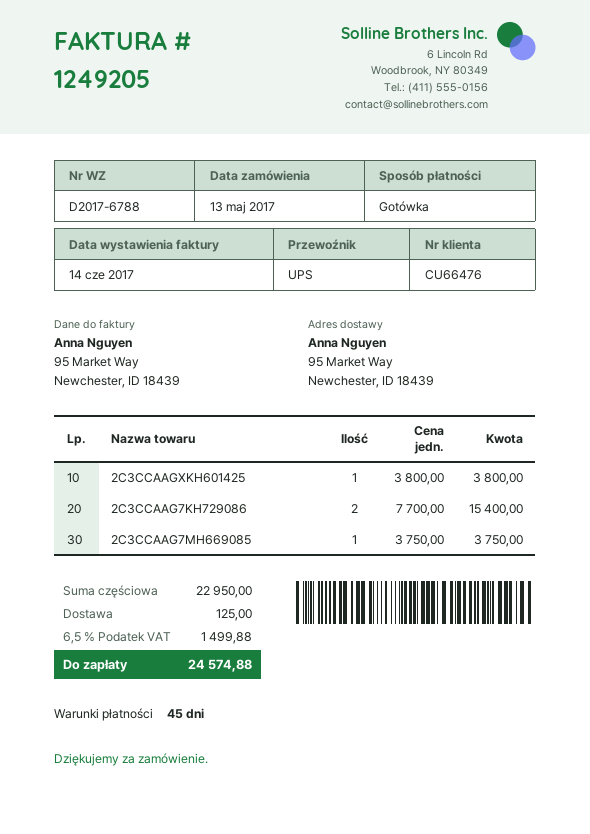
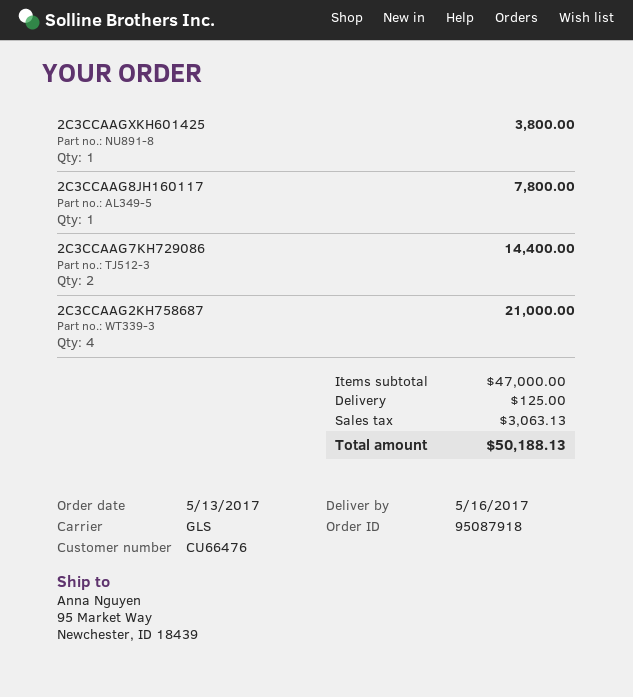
shipping method: UPS -> GLS
2C3CCAAG7KH729086: 2 for 15400.00 -> 2 for 14400.00
2C3CCAAG7MH669085: 1 for 3750.00 -> none
2C3CCAAG8JH160117: none -> 1 for 7800.00
2C3CCAAG2KH758687: none -> 4 for 21000.00
subtotal: 22950.00 -> 47000.00
tax: 1499.88 -> 3063.13
total: 24574.88 -> 50188.13

